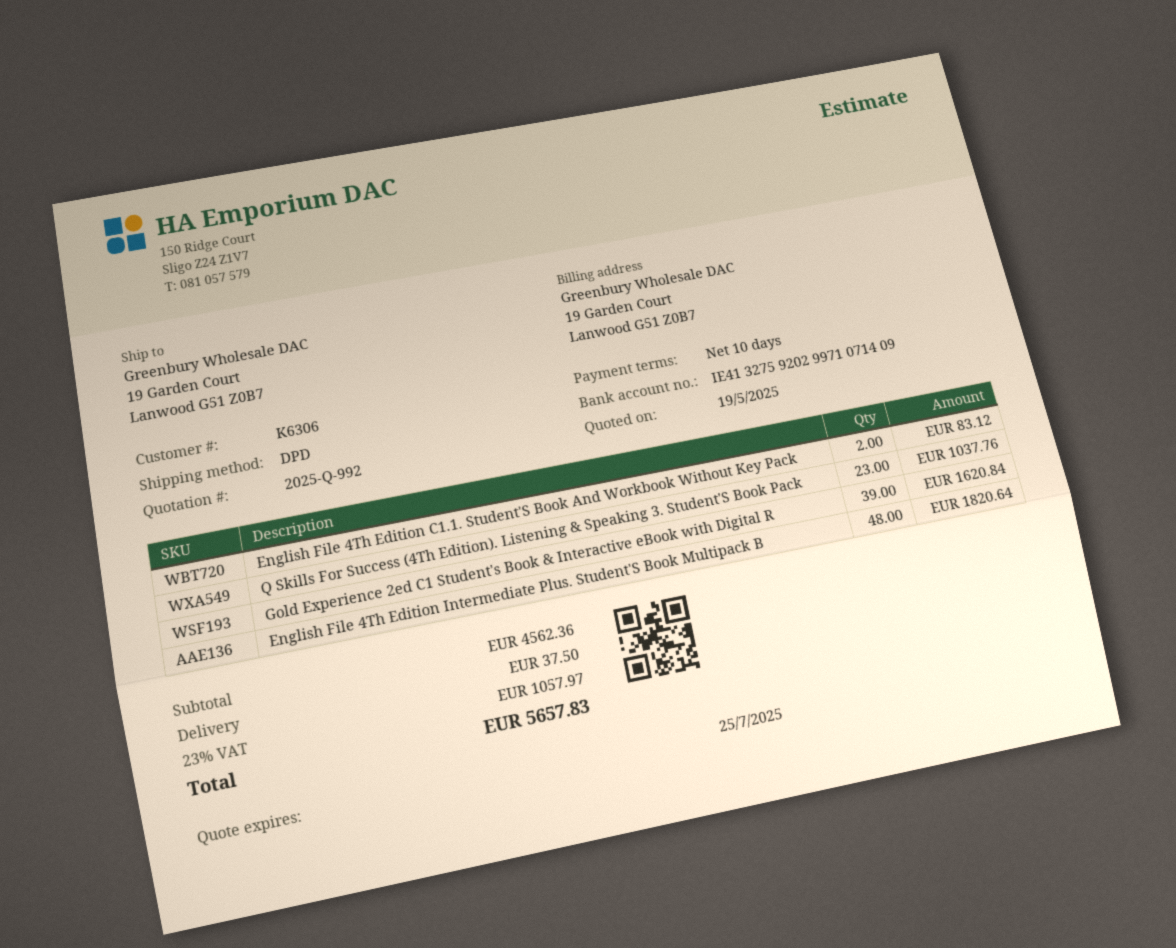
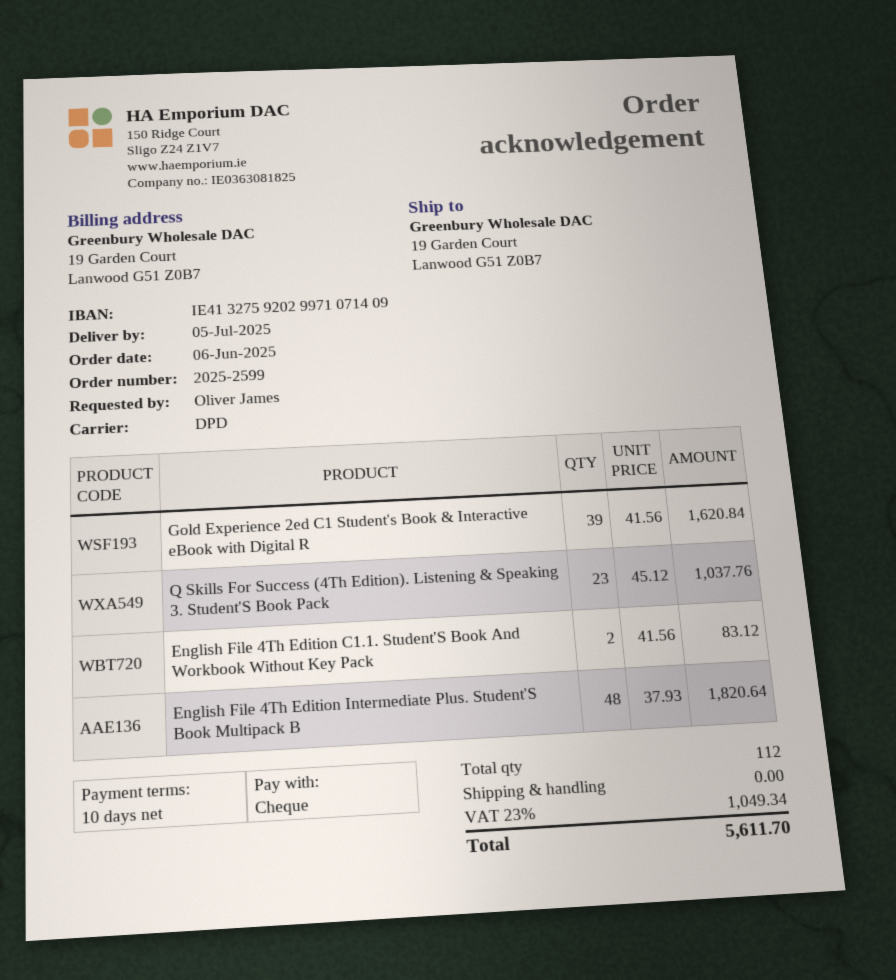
shipping: 37.50 -> 0.00
tax: 23% = 1057.97 -> 23% = 1049.34
total: 5657.83 -> 5611.70

